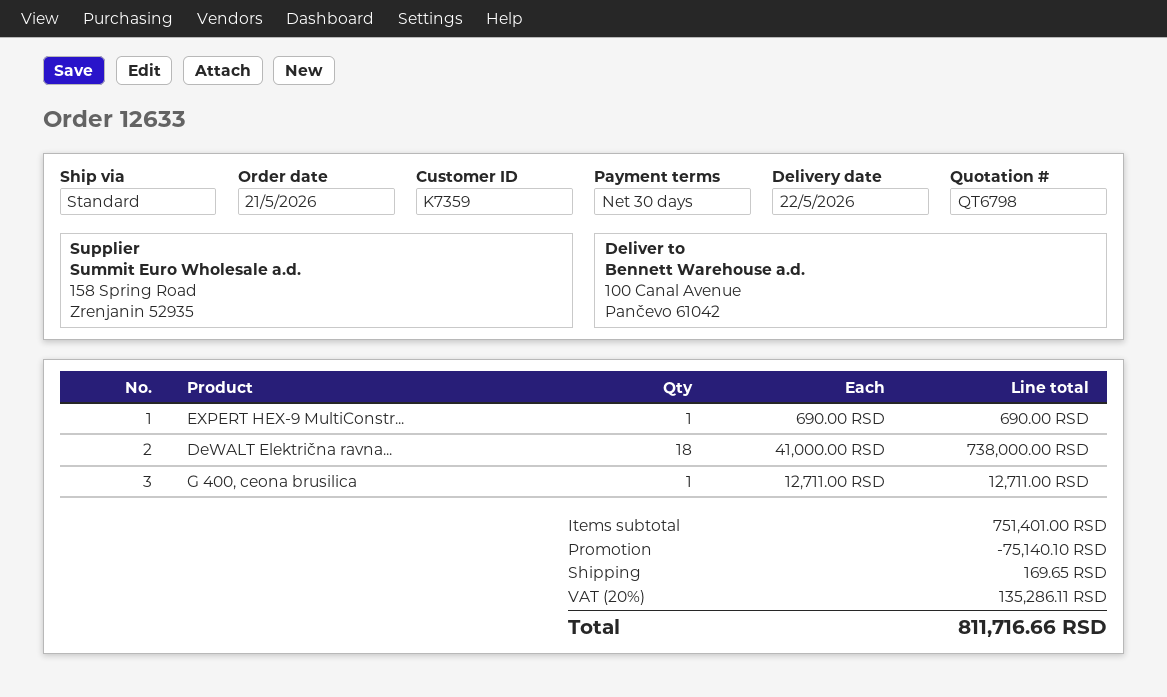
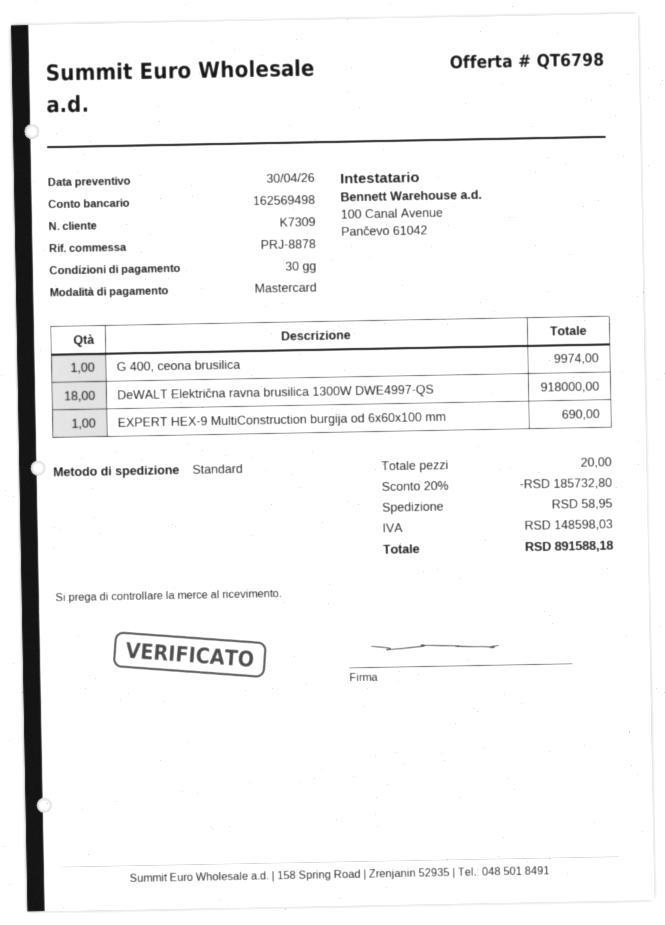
customer number: K7359 -> K7309
DeWALT Električna ravna...: 18 for 738000.00 -> 18 for 918000.00
G 400, ceona brusilica: 1 for 12711.00 -> 1 for 9974.00
discount: 75140.10 -> 185732.80
shipping: 169.65 -> 58.95
tax: 135286.11 -> 148598.03
total: 811716.66 -> 891588.18

